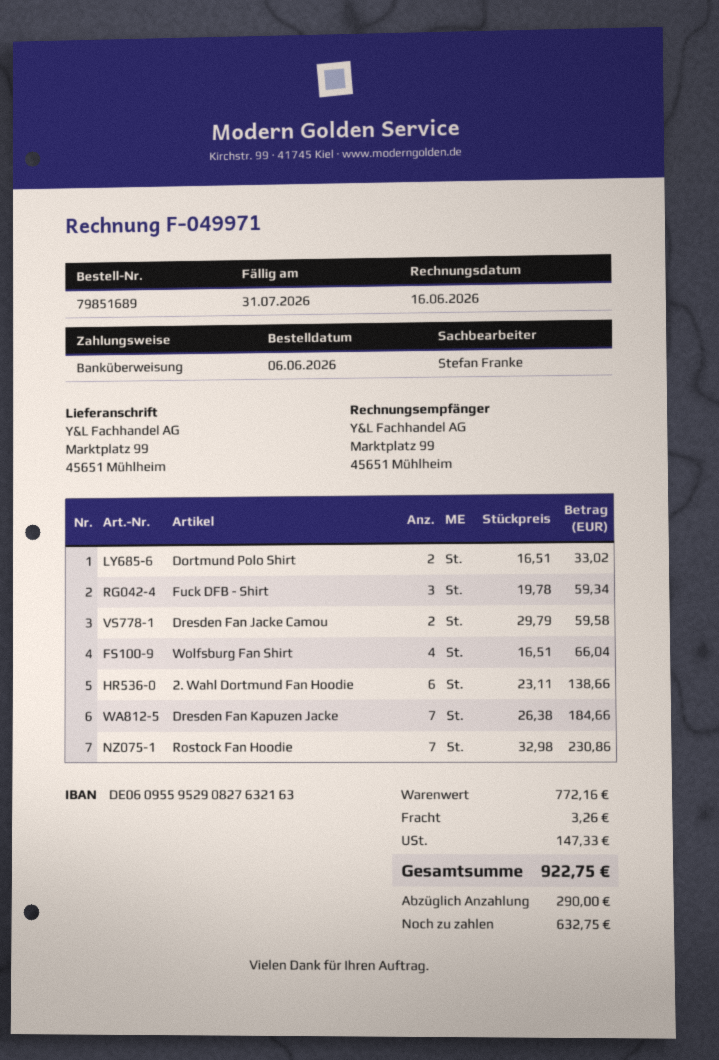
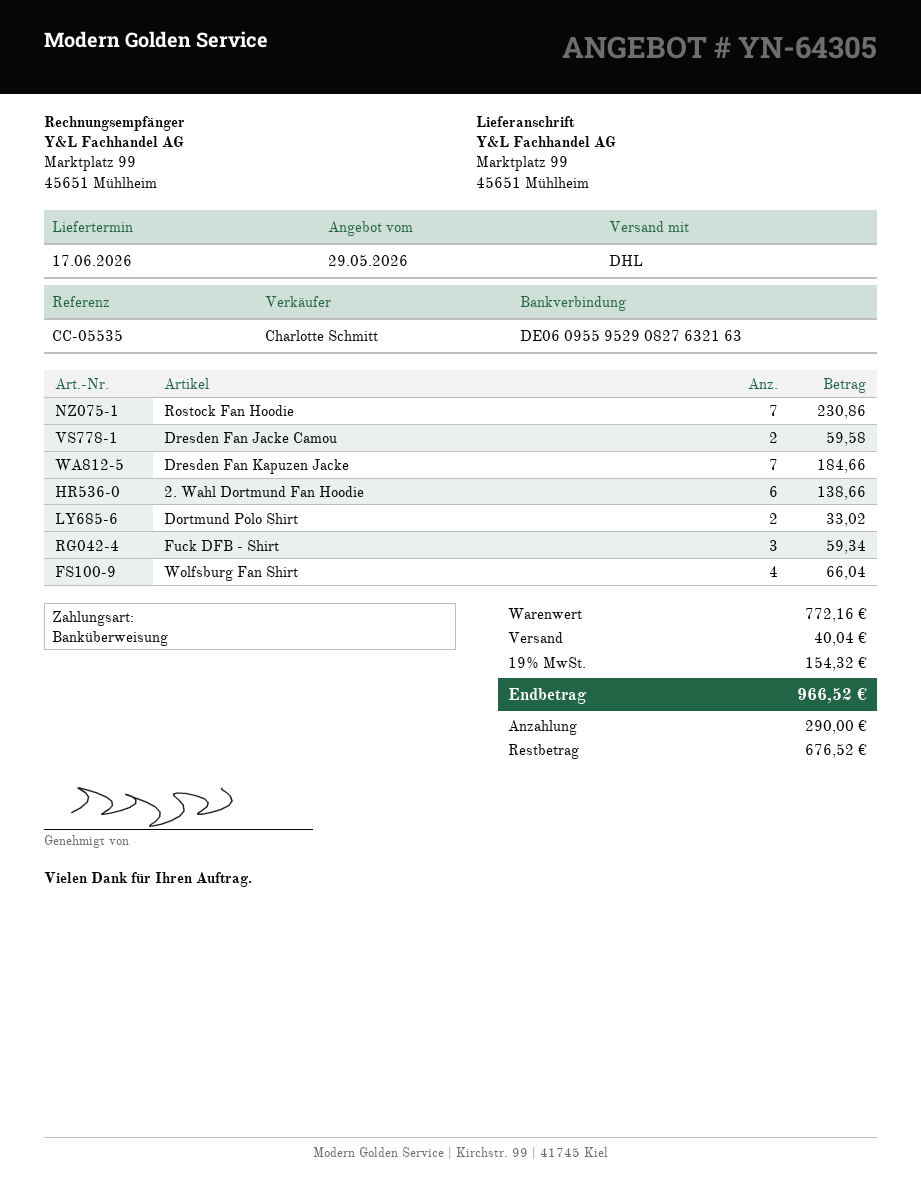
sales rep: Stefan Franke -> Charlotte Schmitt
shipping: 3.26 -> 40.04
tax: 147.33 -> 154.32
total: 922.75 -> 966.52
balance: 632.75 -> 676.52

